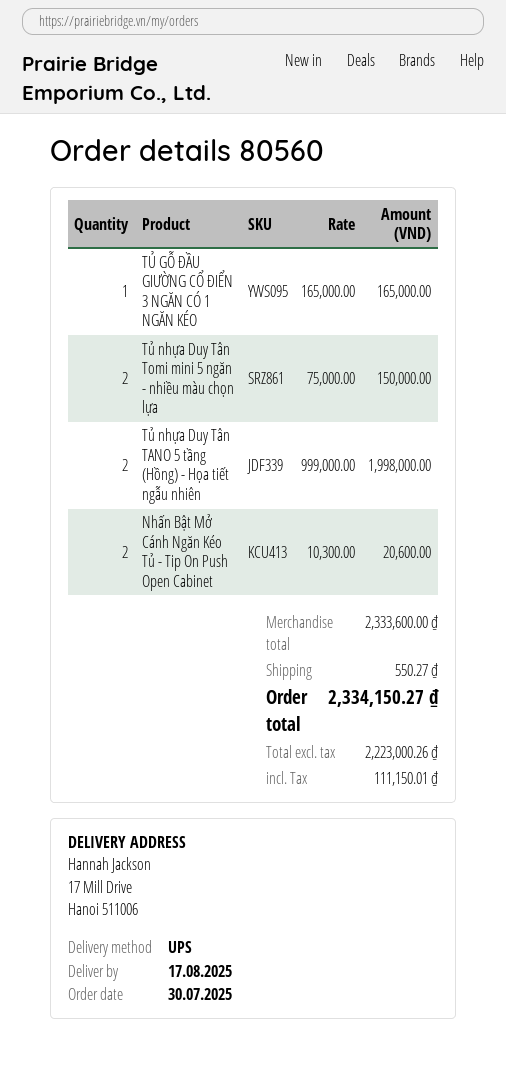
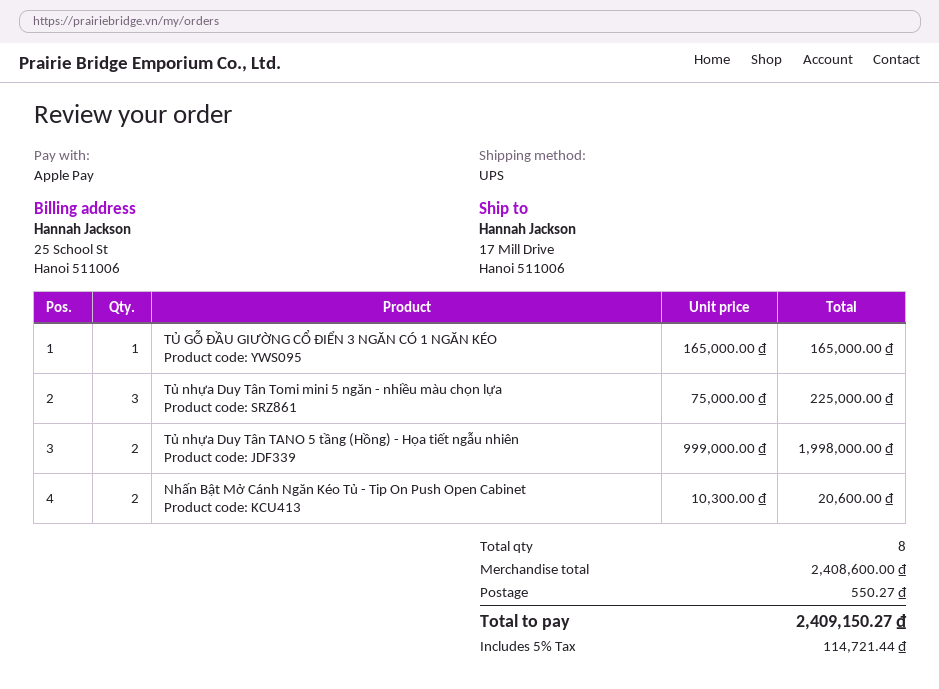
Tủ nhựa Duy Tân Tomi mini 5 ngăn - nhiều màu chọn lựa: 2 x 75000.00 = 150000.00 -> 3 x 75000.00 = 225000.00
subtotal: 2333600.00 -> 2408600.00
tax: 111150.01 -> 114721.44
total: 2334150.27 -> 2409150.27

